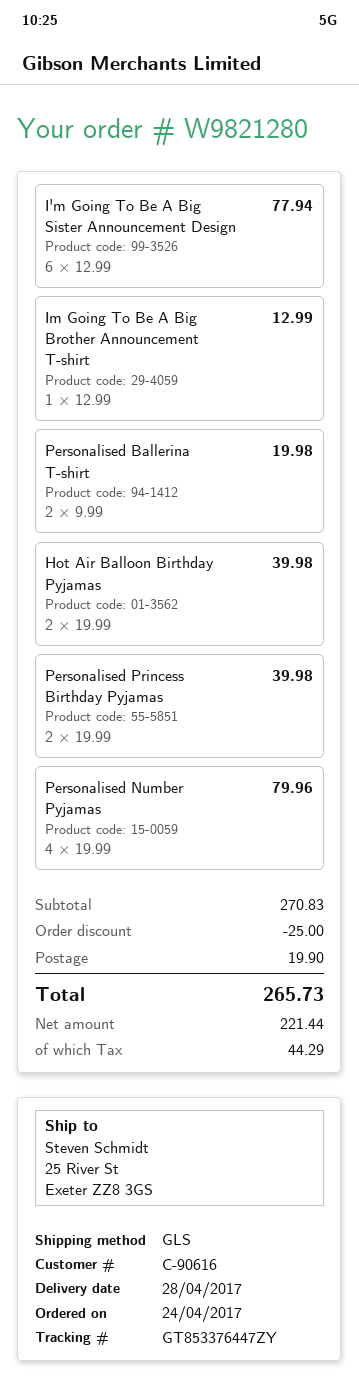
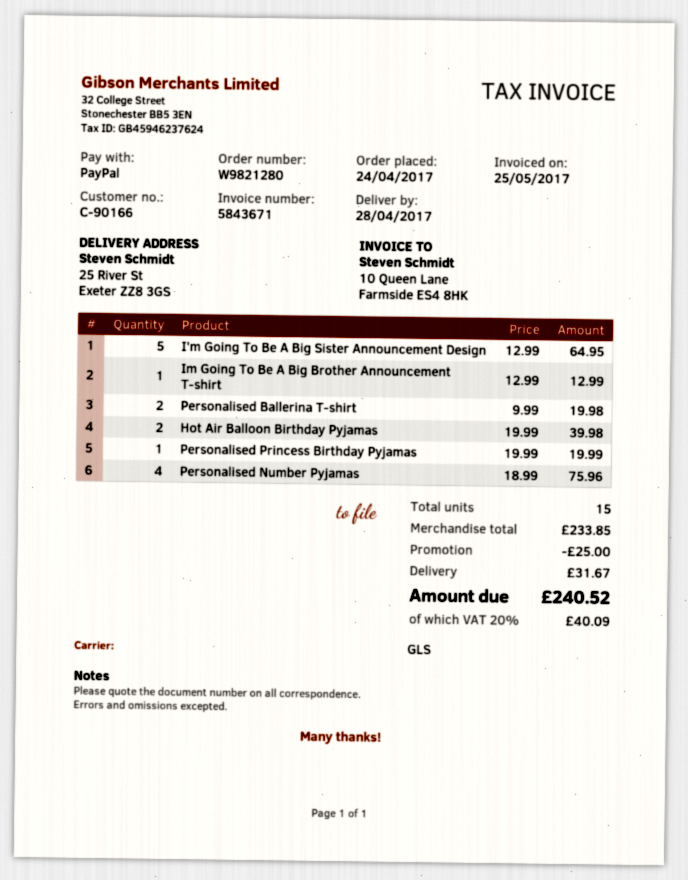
customer number: C-90616 -> C-90166
I'm Going To Be A Big Sister Announcement Design: 6 x 12.99 = 77.94 -> 5 x 12.99 = 64.95
Personalised Princess Birthday Pyjamas: 2 x 19.99 = 39.98 -> 1 x 19.99 = 19.99
Personalised Number Pyjamas: 4 x 19.99 = 79.96 -> 4 x 18.99 = 75.96
subtotal: 270.83 -> 233.85
shipping: 19.90 -> 31.67
tax: 44.29 -> 40.09
total: 265.73 -> 240.52

